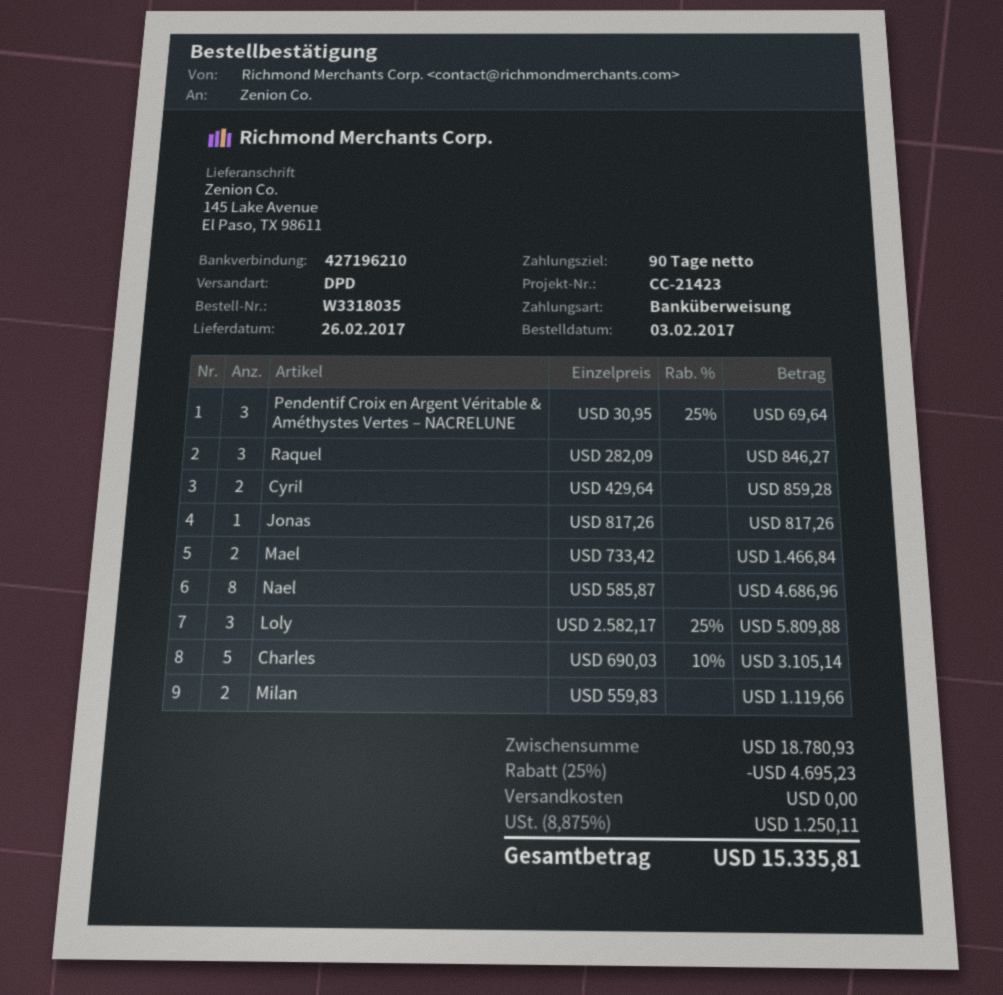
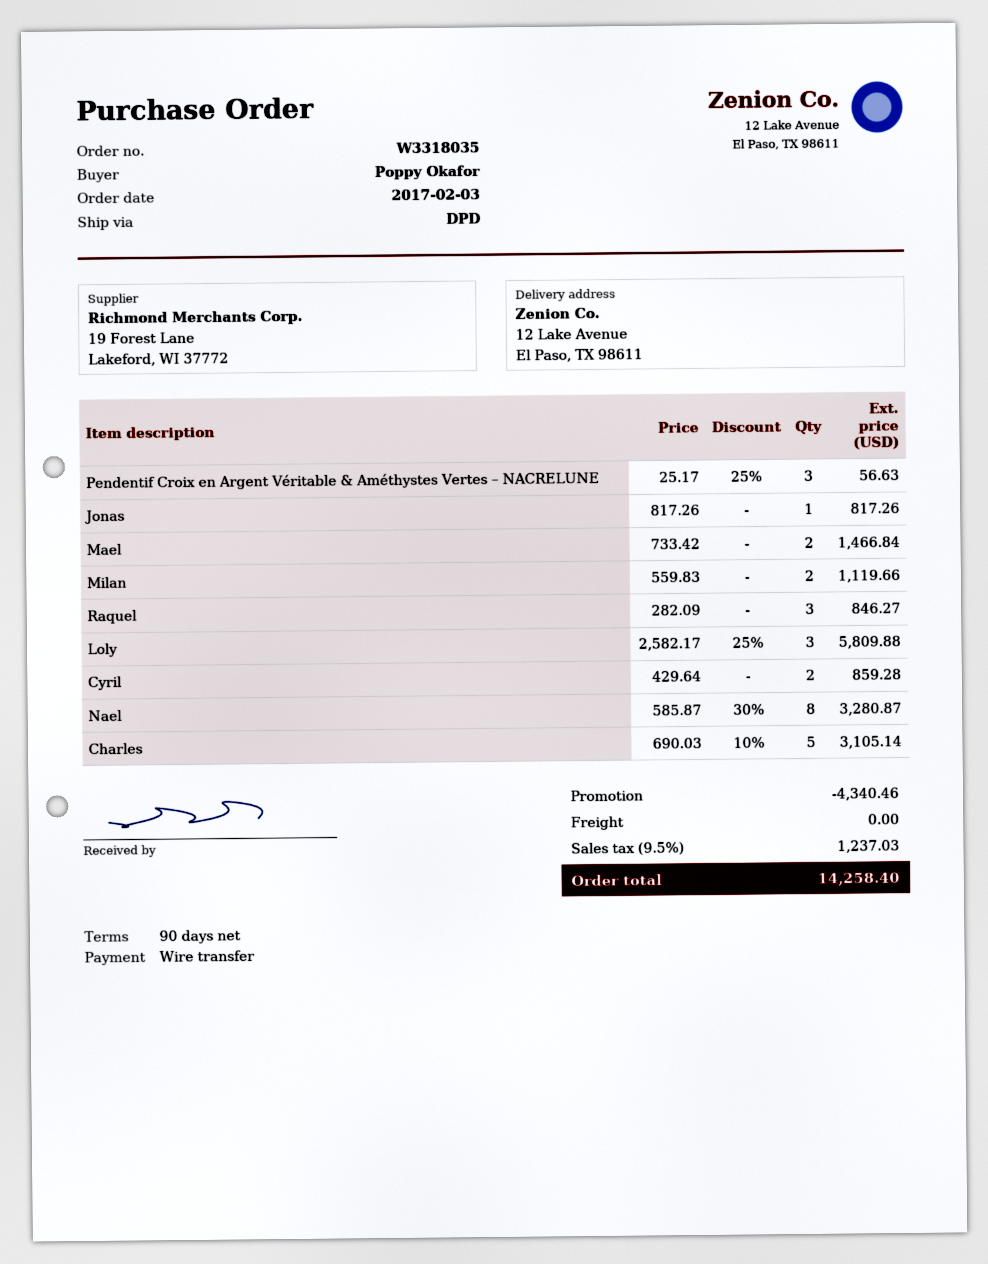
ship to: 145 Lake Avenue, El Paso, TX 98611 -> 12 Lake Avenue, El Paso, TX 98611
Pendentif Croix en Argent Véritable & Améthystes Vertes – NACRELUNE: 3 x 30.95 - 25% = 69.64 -> 3 x 25.17 - 25% = 56.63
Nael: 8 x 585.87 = 4686.96 -> 8 x 585.87 - 30% = 3280.87
discount: 4695.23 -> 4340.46
tax: 8.875% = 1250.11 -> 9.5% = 1237.03
total: 15335.81 -> 14258.40

